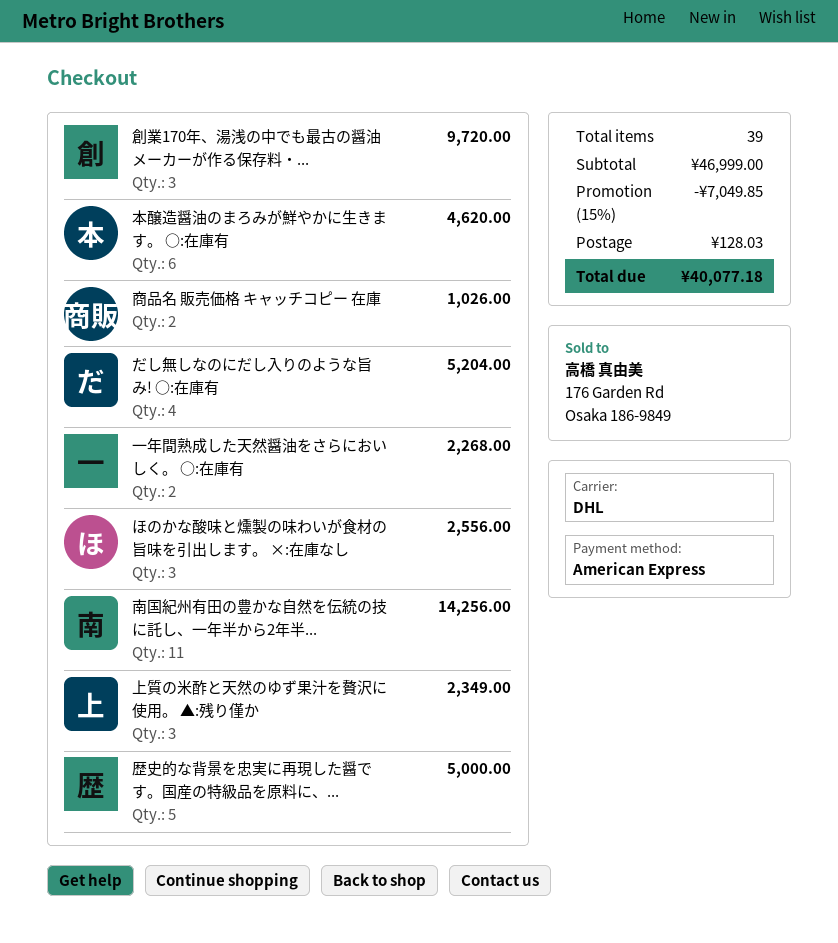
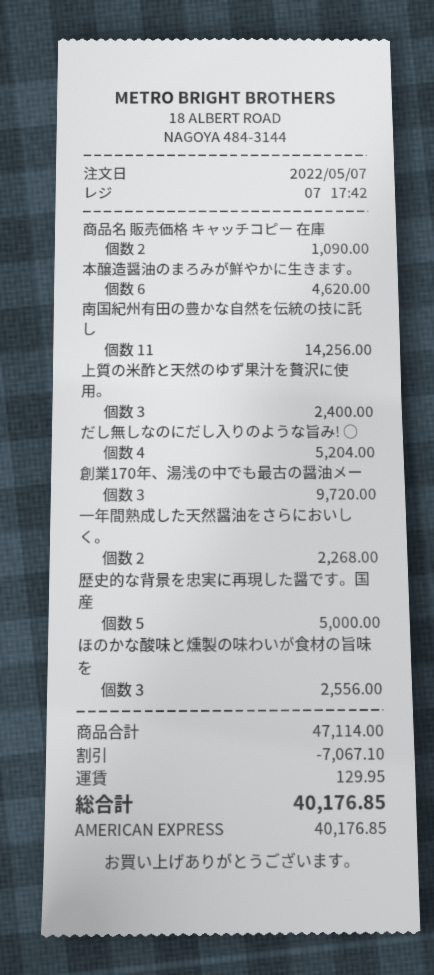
商品名 販売価格 キャッチコピー 在庫: 2 for 1026.00 -> 2 for 1090.00
上質の米酢と天然のゆず果汁を贅沢に使用。 ▲:残り僅か: 3 for 2349.00 -> 3 for 2400.00
subtotal: 46999.00 -> 47114.00
discount: 7049.85 -> 7067.10
shipping: 128.03 -> 129.95
total: 40077.18 -> 40176.85

